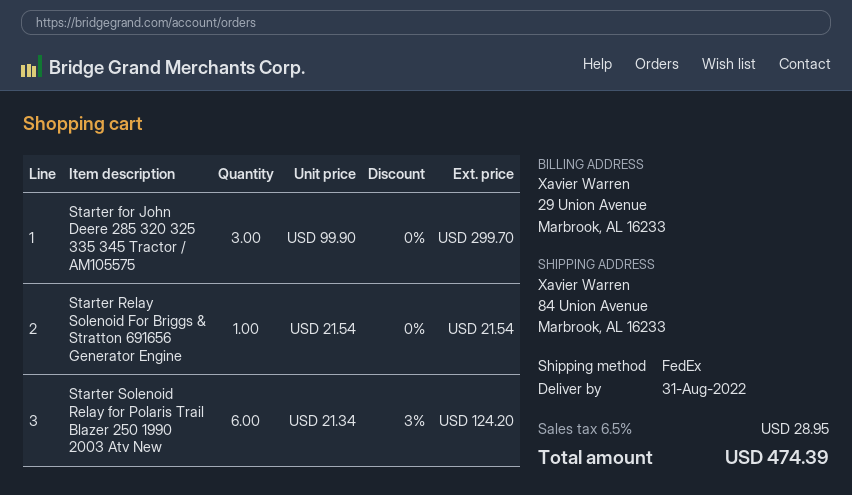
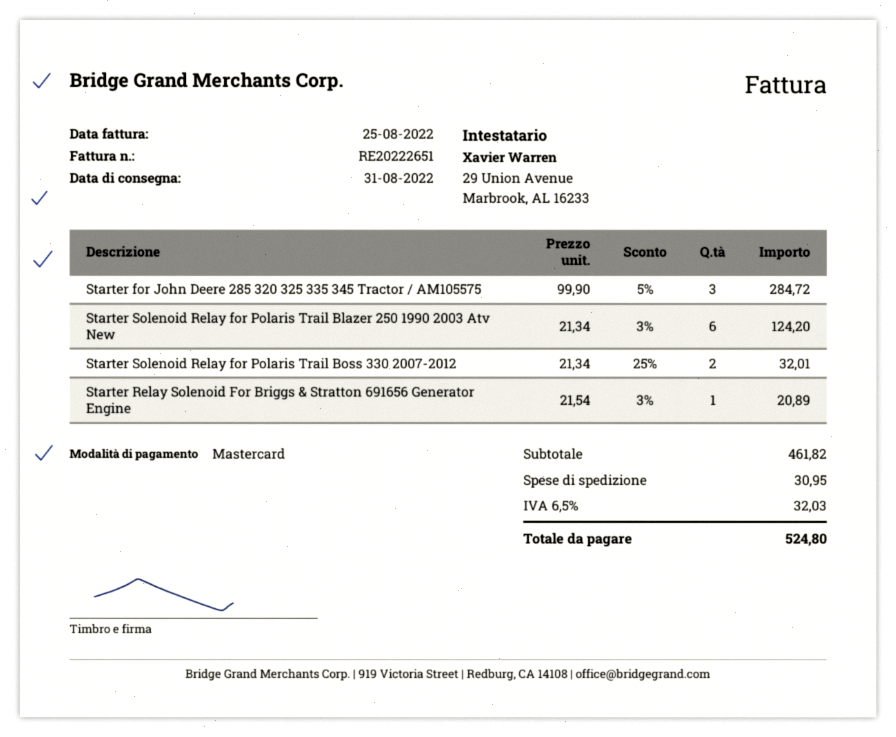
Starter for John Deere 285 320 325 335 345 Tractor / AM105575: 3 x 99.90 = 299.70 -> 3 x 99.90 - 5% = 284.72
Starter Relay Solenoid For Briggs & Stratton 691656 Generator Engine: 1 x 21.54 = 21.54 -> 1 x 21.54 - 3% = 20.89
Starter Solenoid Relay for Polaris Trail Boss 330 2007-2012: none -> 2 x 21.34 - 25% = 32.01
shipping: none -> 30.95
tax: 6.5% = 28.95 -> 6.5% = 32.03
total: 474.39 -> 524.80

